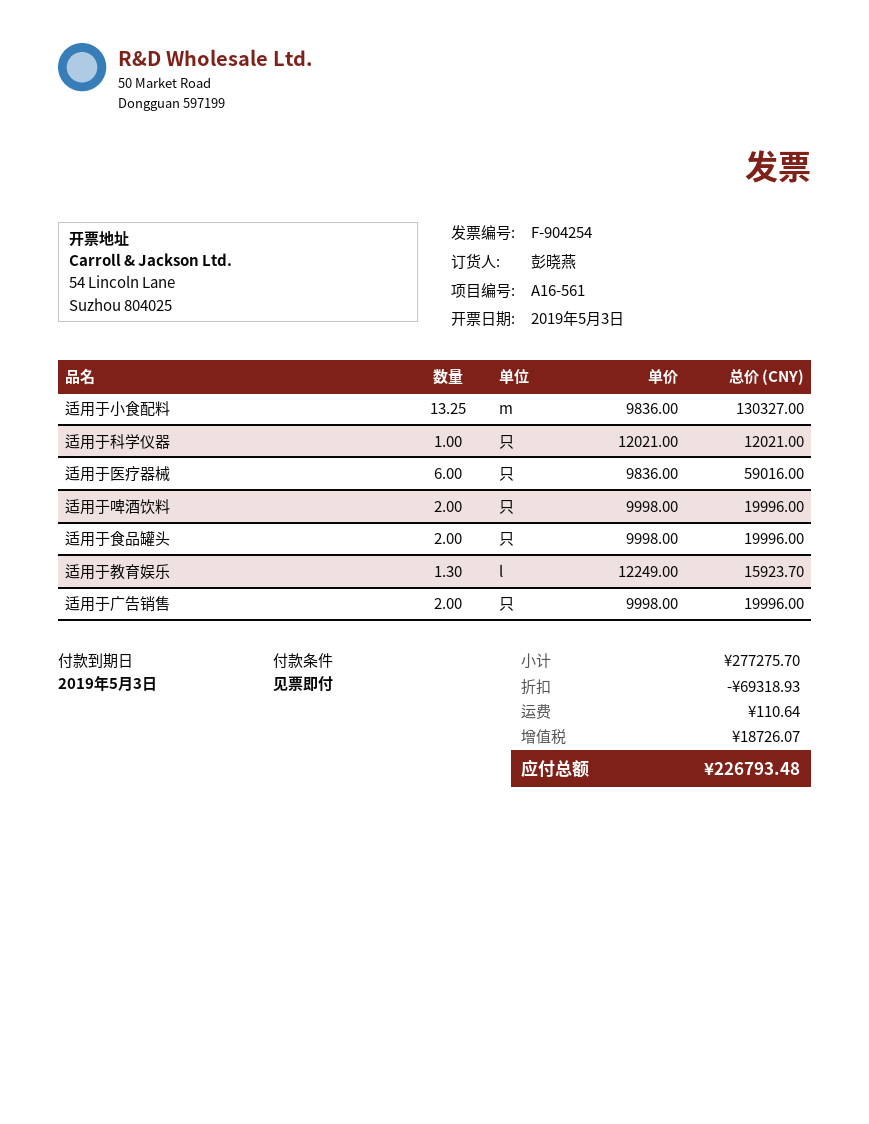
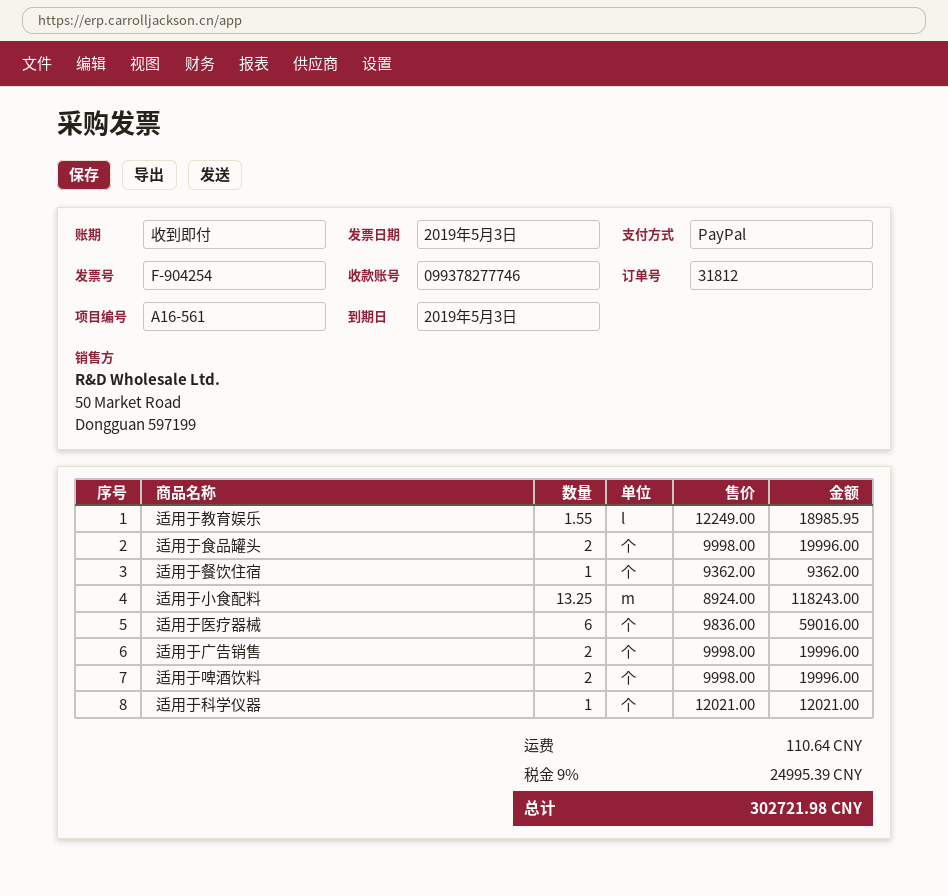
适用于小食配料: 13.25 x 9836.00 = 130327.00 -> 13.25 x 8924.00 = 118243.00
适用于教育娱乐: 1.3 x 12249.00 = 15923.70 -> 1.55 x 12249.00 = 18985.95
适用于餐饮住宿: none -> 1 x 9362.00 = 9362.00
discount: 69318.93 -> none
tax: 18726.07 -> 24995.39
total: 226793.48 -> 302721.98

